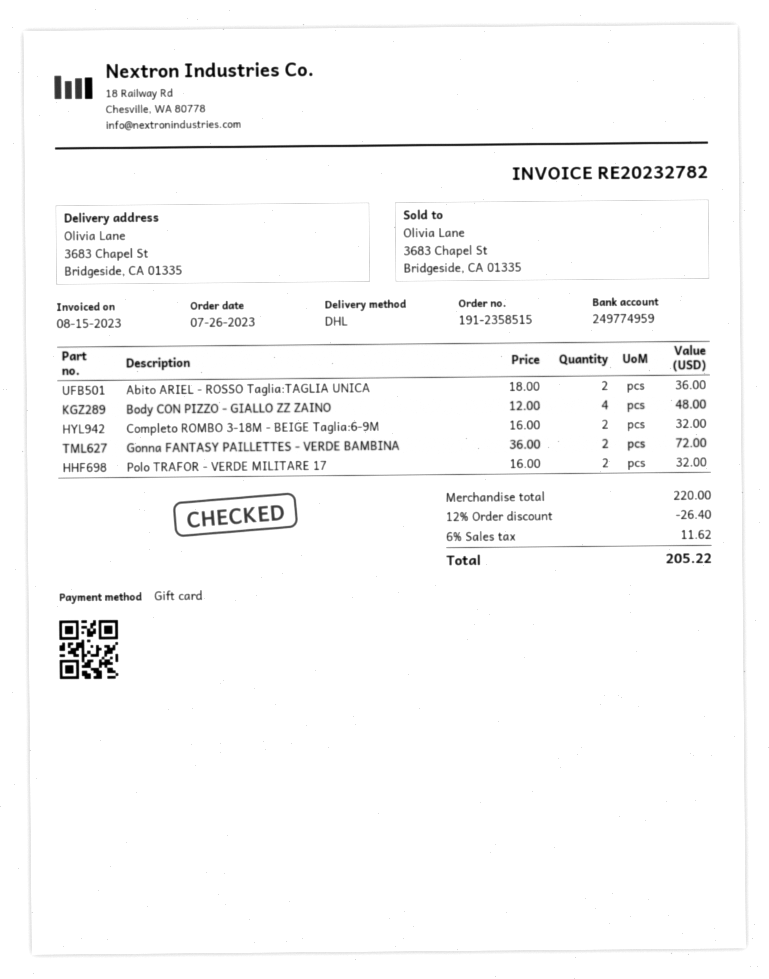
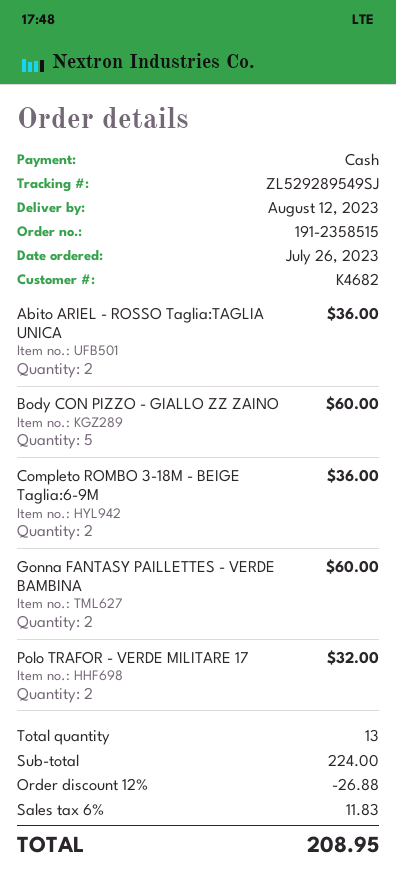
payment method: gift card -> cash
Body CON PIZZO - GIALLO ZZ ZAINO: 4 for 48.00 -> 5 for 60.00
Completo ROMBO 3-18M - BEIGE Taglia:6-9M: 2 for 32.00 -> 2 for 36.00
Gonna FANTASY PAILLETTES - VERDE BAMBINA: 2 for 72.00 -> 2 for 60.00
subtotal: 220.00 -> 224.00
discount: 12% = 26.40 -> 12% = 26.88
tax: 6% = 11.62 -> 6% = 11.83
total: 205.22 -> 208.95

